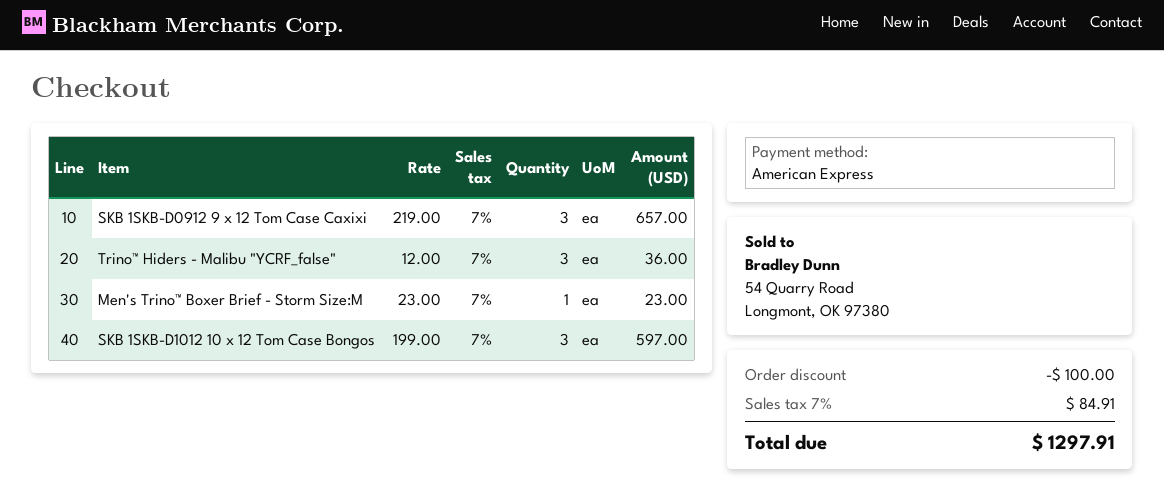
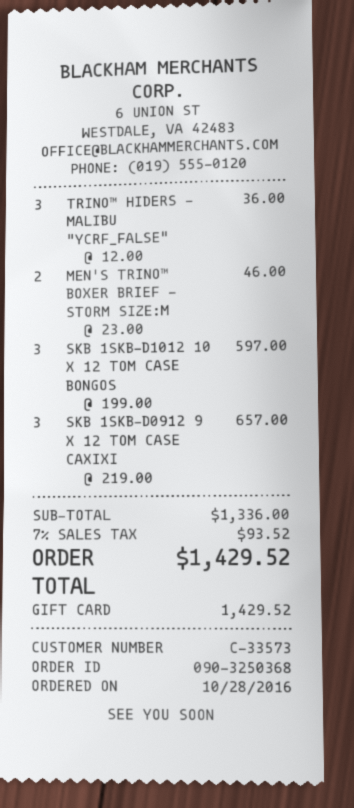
payment method: American Express -> gift card
Men's Trino™ Boxer Brief - Storm Size:M: 1 x 23.00 = 23.00 -> 2 x 23.00 = 46.00
discount: 100.00 -> none
tax: 7% = 84.91 -> 7% = 93.52
total: 1297.91 -> 1429.52

